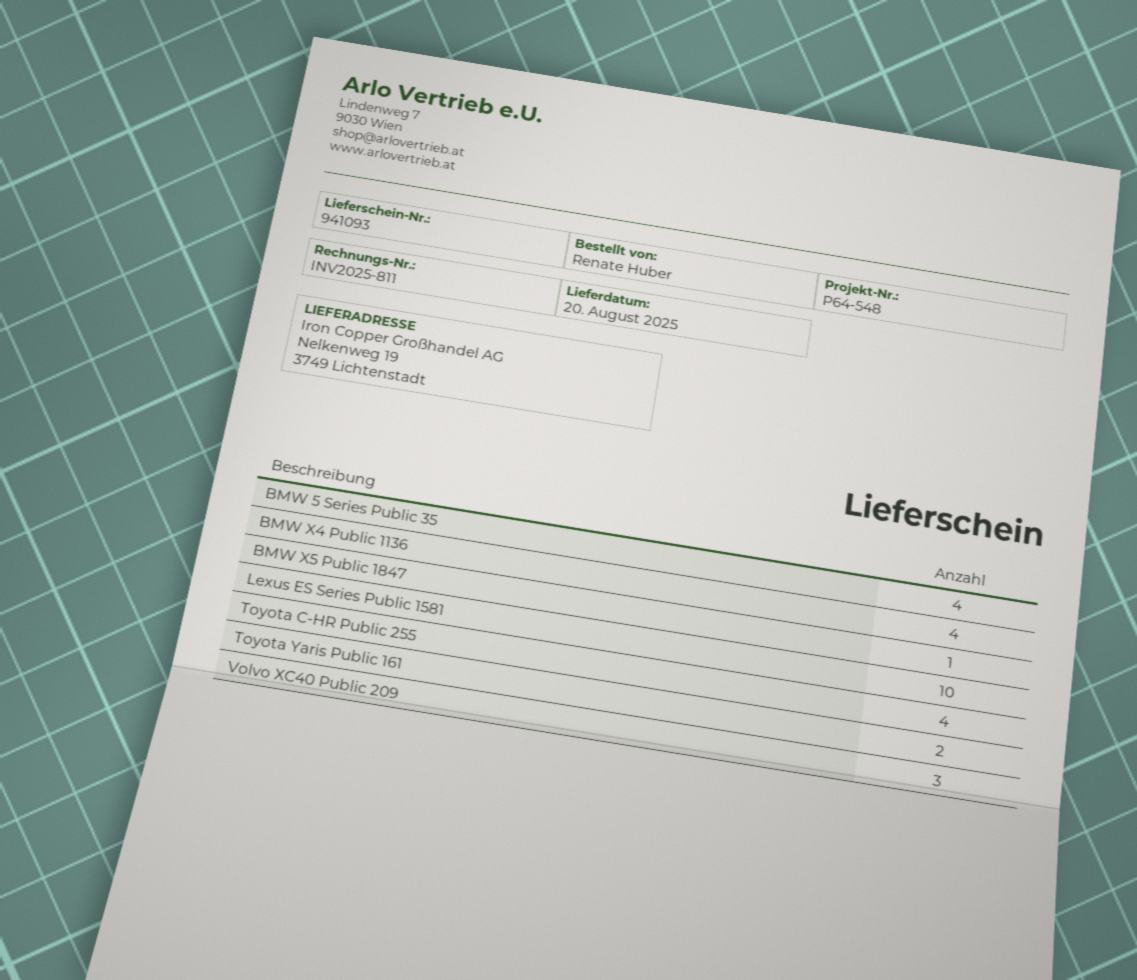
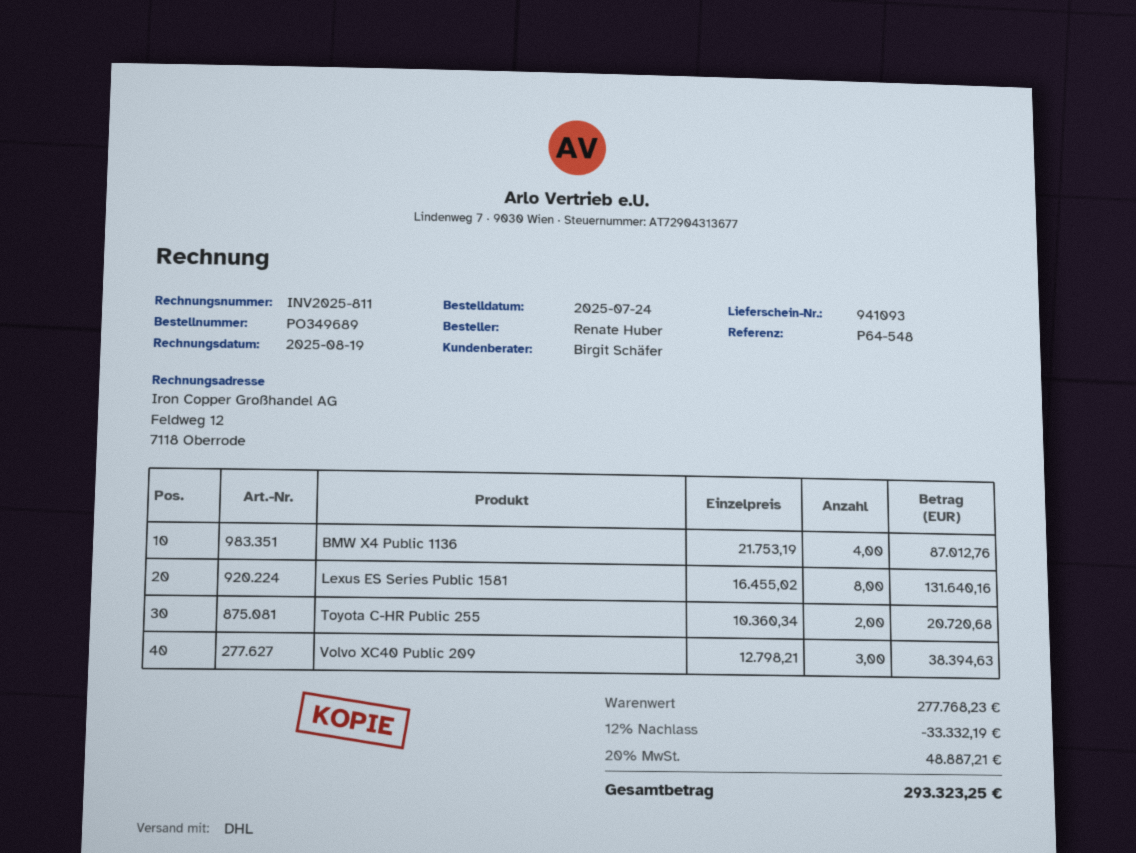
BMW 5 Series Public 35: 4 -> none
BMW X5 Public 1847: 1 -> none
Lexus ES Series Public 1581: 10 -> 8
Toyota C-HR Public 255: 4 -> 2
Toyota Yaris Public 161: 2 -> none

